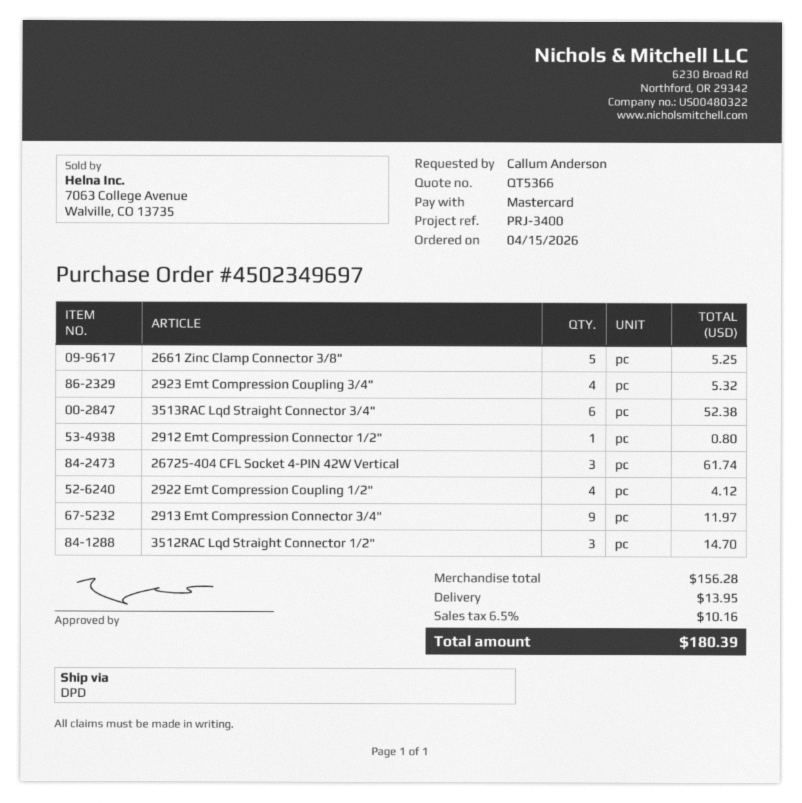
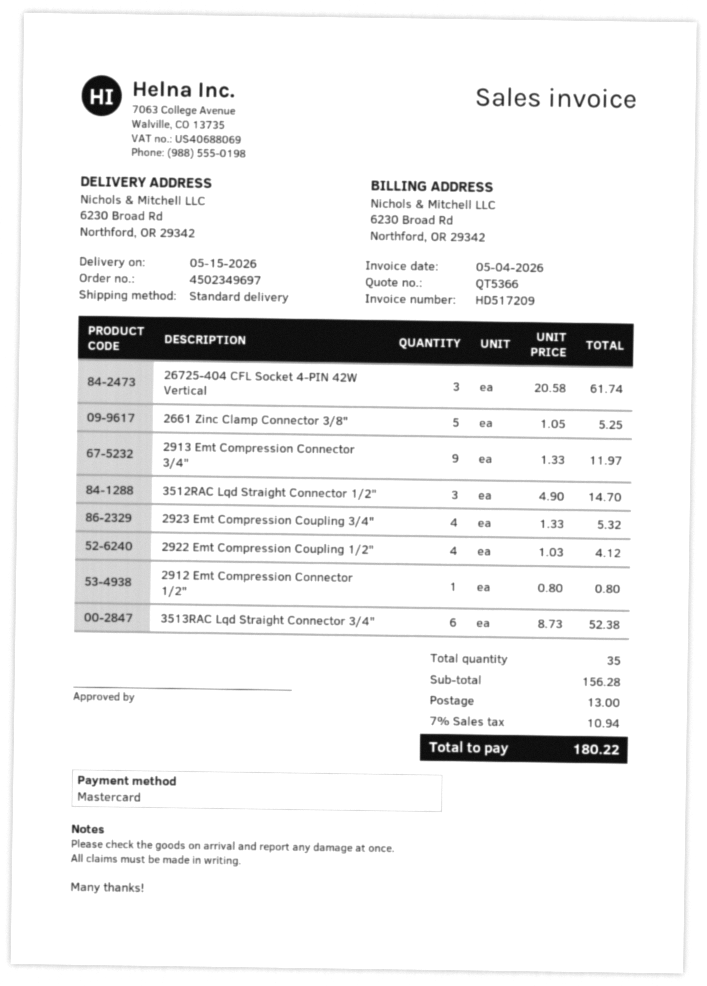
shipping method: DPD -> standard
shipping: 13.95 -> 13.00
tax: 6.5% = 10.16 -> 7% = 10.94
total: 180.39 -> 180.22

